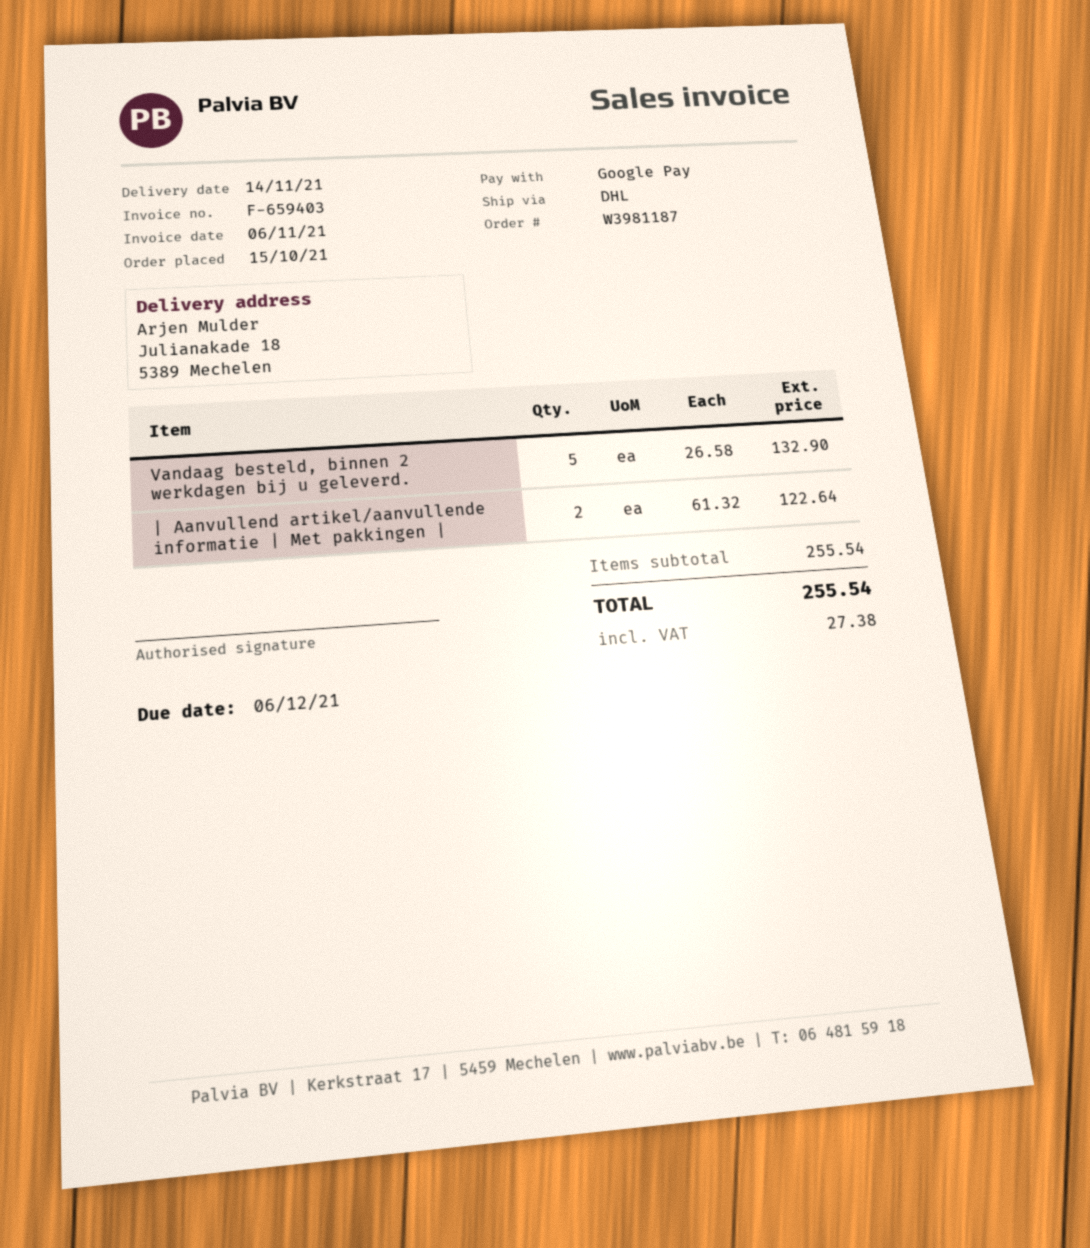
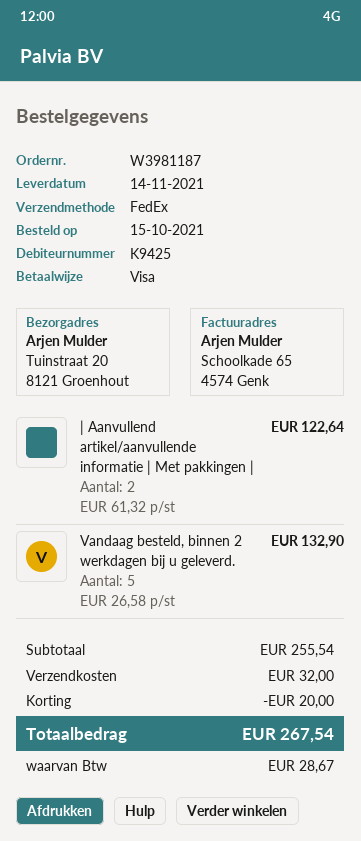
payment method: Google Pay -> Visa
shipping method: DHL -> FedEx
ship to: Julianakade 18, 5389 Mechelen -> Tuinstraat 20, 8121 Groenhout
discount: none -> 20.00
shipping: none -> 32.00
tax: 27.38 -> 28.67
total: 255.54 -> 267.54

